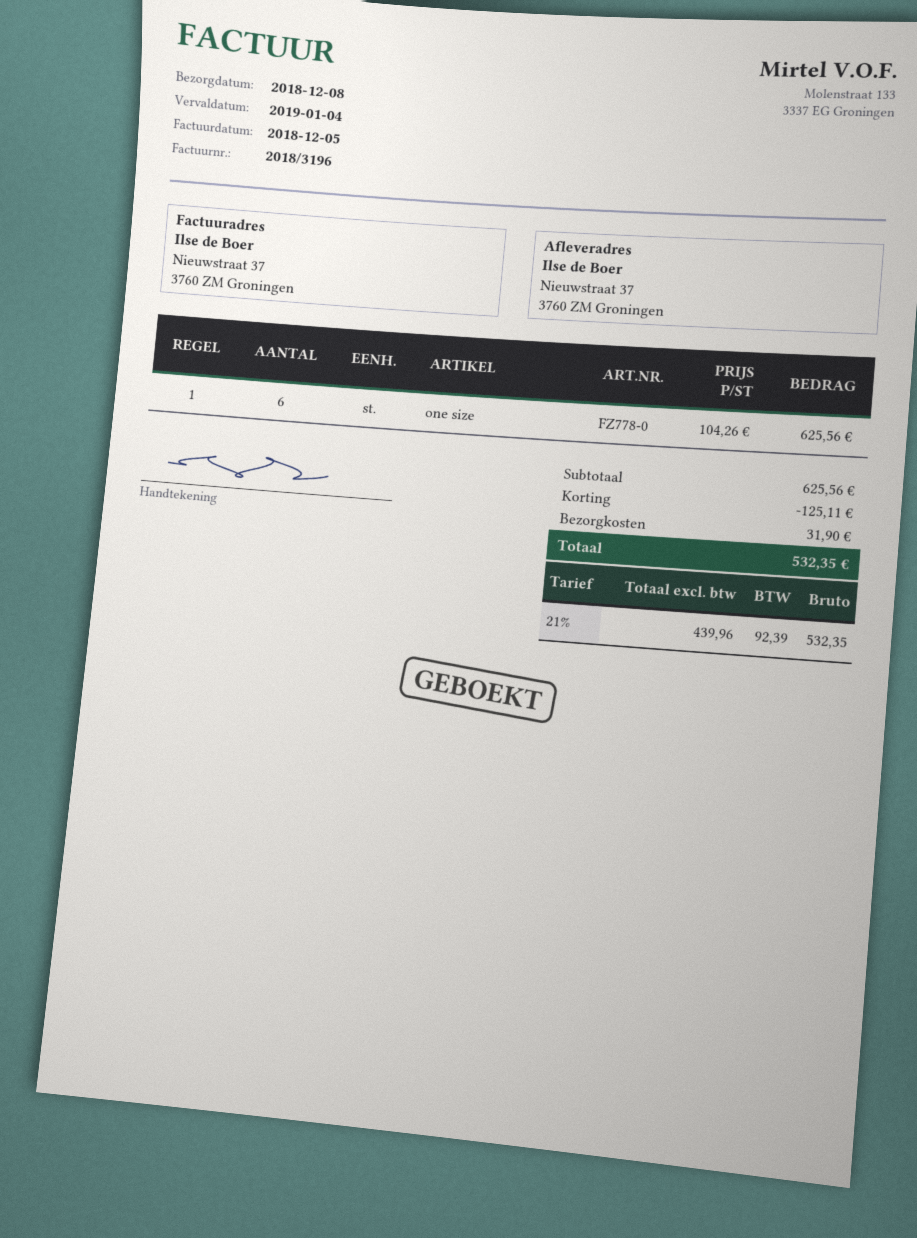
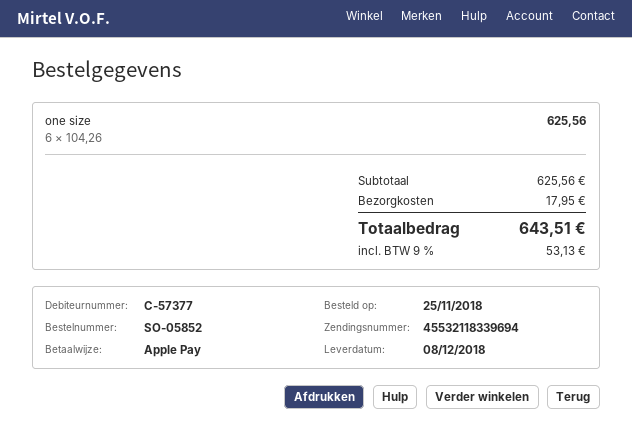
discount: 125.11 -> none
shipping: 31.90 -> 17.95
tax: 21% = 92.39 -> 9% = 53.13
total: 532.35 -> 643.51

